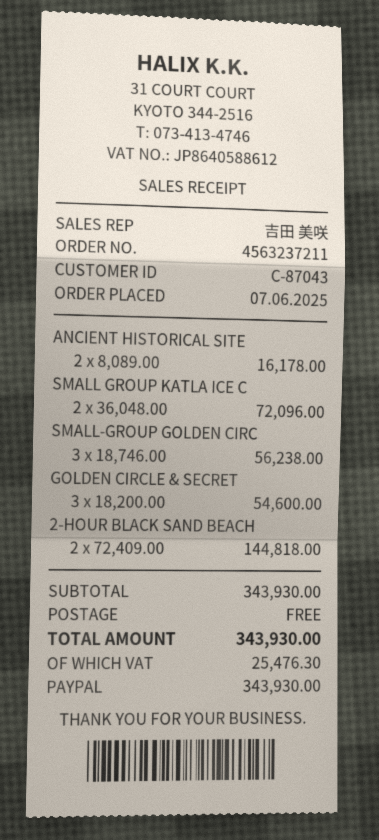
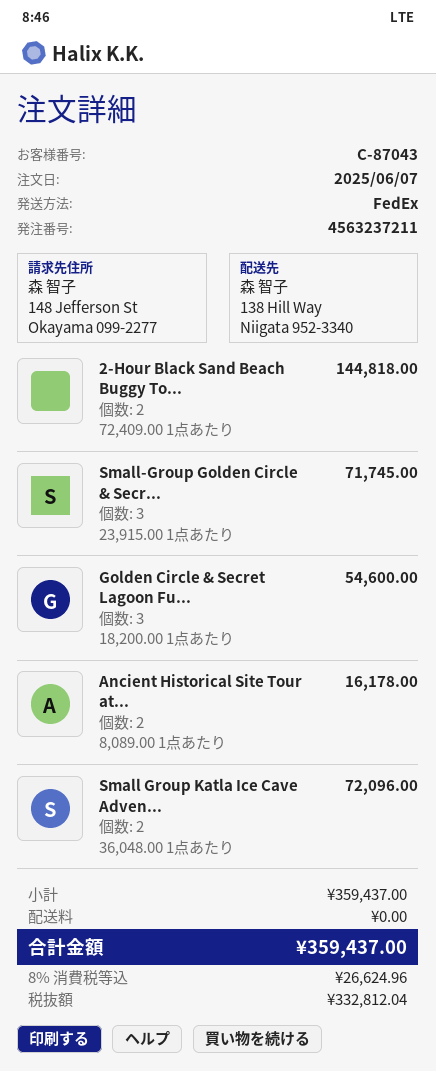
SMALL-GROUP GOLDEN CIRC: 3 x 18746.00 = 56238.00 -> 3 x 23915.00 = 71745.00
subtotal: 343930.00 -> 359437.00
tax: 25476.30 -> 26624.96
total: 343930.00 -> 359437.00

